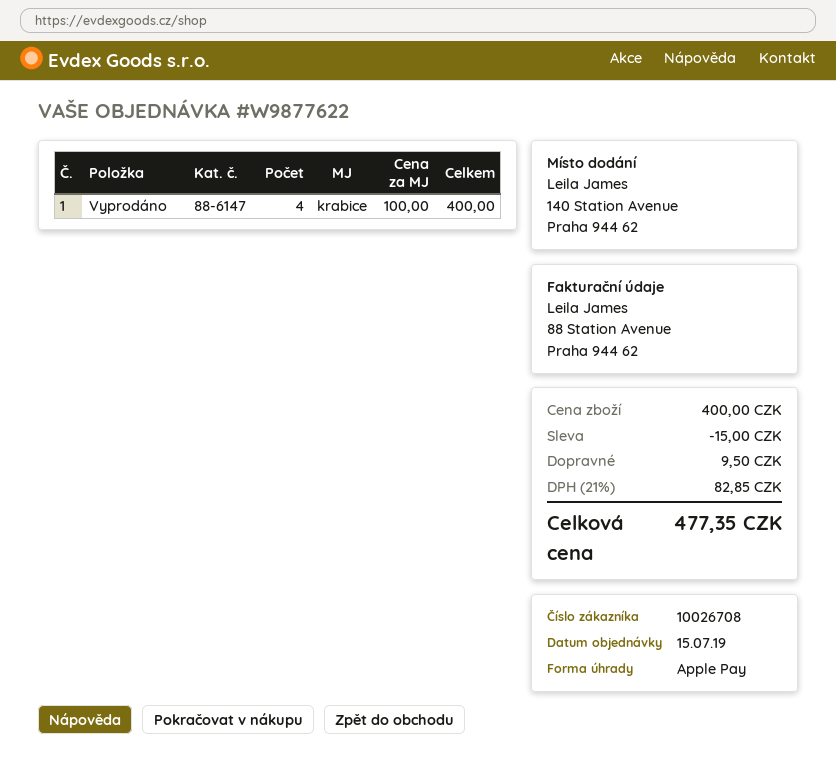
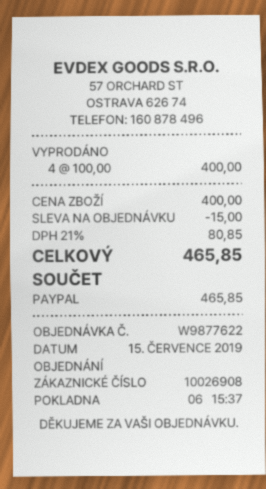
customer number: 10026708 -> 10026908
payment method: Apple Pay -> PayPal
shipping: 9.50 -> none
tax: 21% = 82.85 -> 21% = 80.85
total: 477.35 -> 465.85

